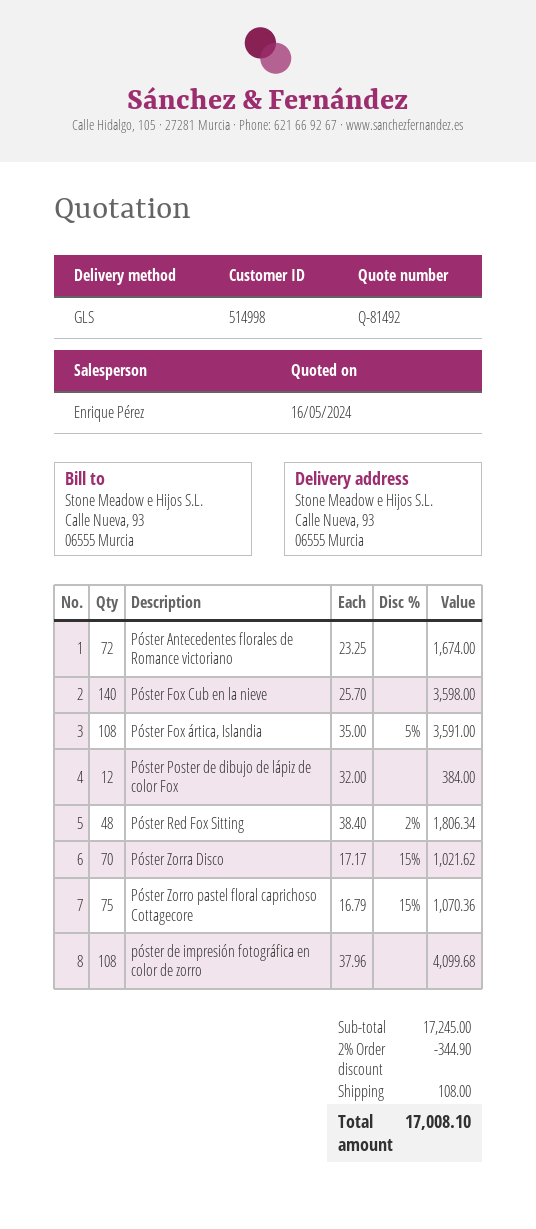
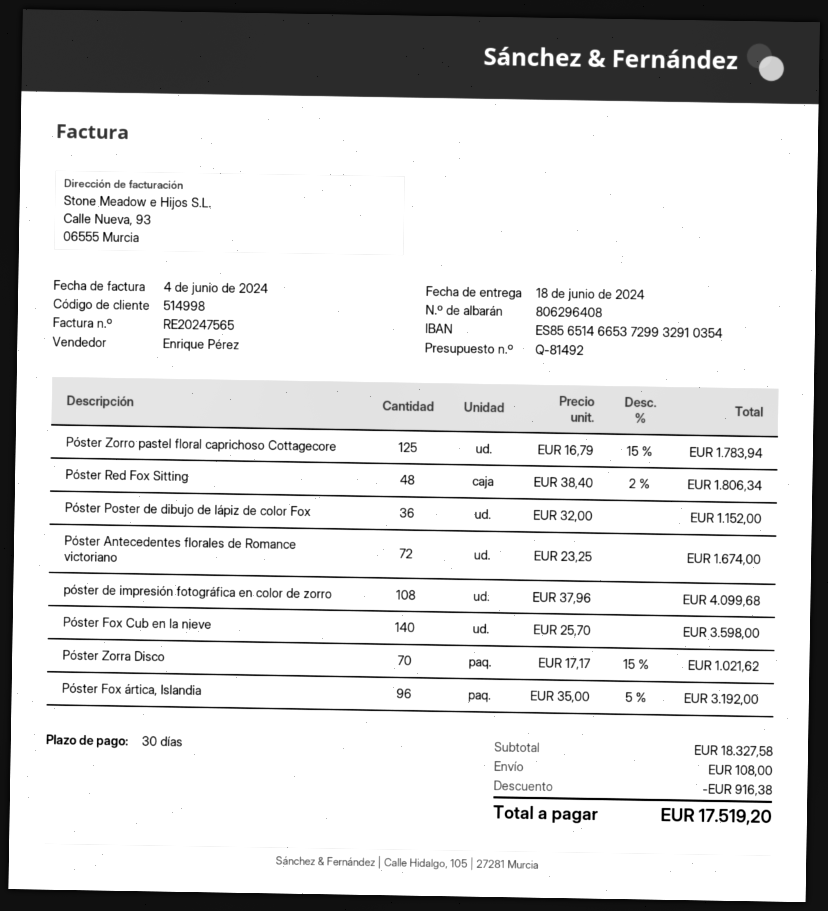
Póster Fox ártica, Islandia: 108 x 35.00 - 5% = 3591.00 -> 96 x 35.00 - 5% = 3192.00
Póster Poster de dibujo de lápiz de color Fox: 12 x 32.00 = 384.00 -> 36 x 32.00 = 1152.00
Póster Zorro pastel floral caprichoso Cottagecore: 75 x 16.79 - 15% = 1070.36 -> 125 x 16.79 - 15% = 1783.94
subtotal: 17245.00 -> 18327.58
discount: 344.90 -> 916.38
total: 17008.10 -> 17519.20

